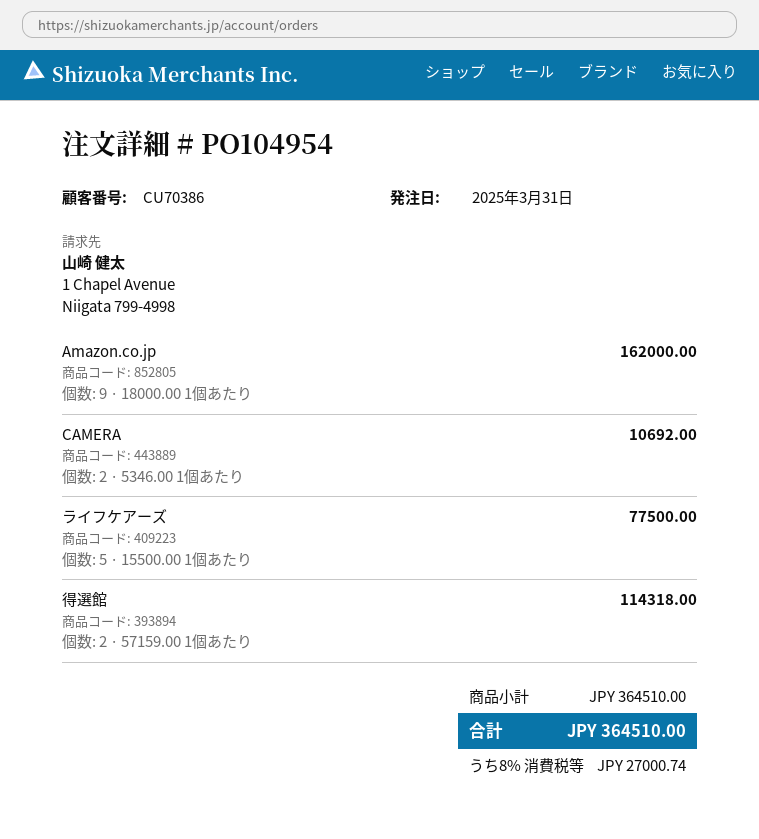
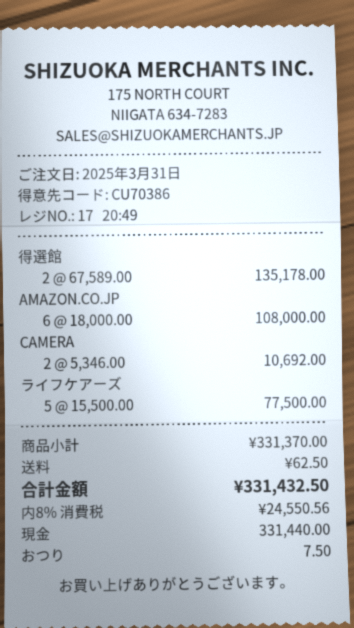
Amazon.co.jp: 9 x 18000.00 = 162000.00 -> 6 x 18000.00 = 108000.00
得選館: 2 x 57159.00 = 114318.00 -> 2 x 67589.00 = 135178.00
subtotal: 364510.00 -> 331370.00
shipping: none -> 62.50
tax: 8% = 27000.74 -> 8% = 24550.56
total: 364510.00 -> 331432.50

